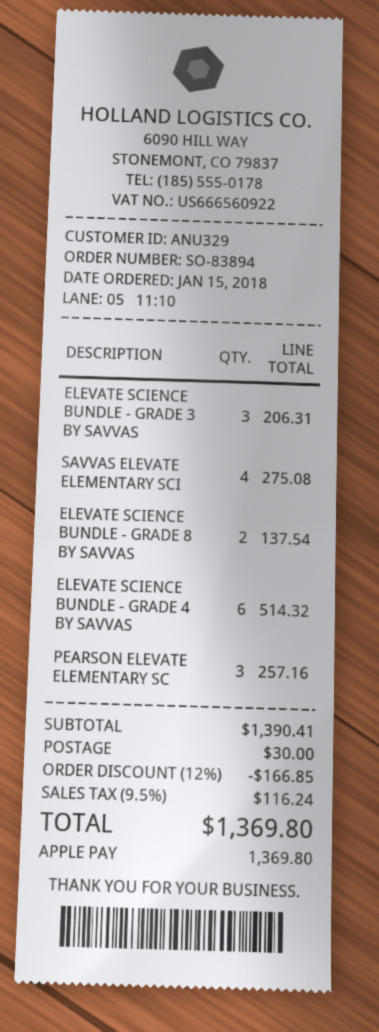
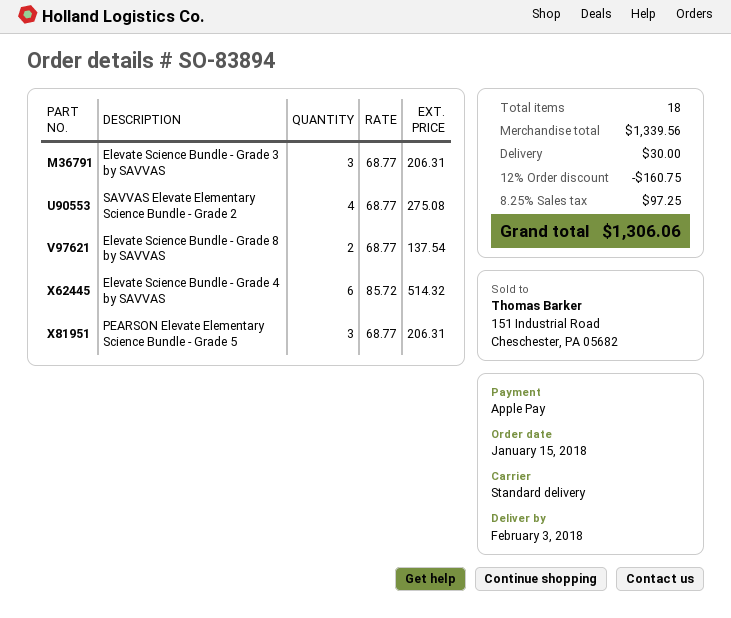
PEARSON ELEVATE ELEMENTARY SC: 3 for 257.16 -> 3 for 206.31
subtotal: 1390.41 -> 1339.56
discount: 12% = 166.85 -> 12% = 160.75
tax: 9.5% = 116.24 -> 8.25% = 97.25
total: 1369.80 -> 1306.06

